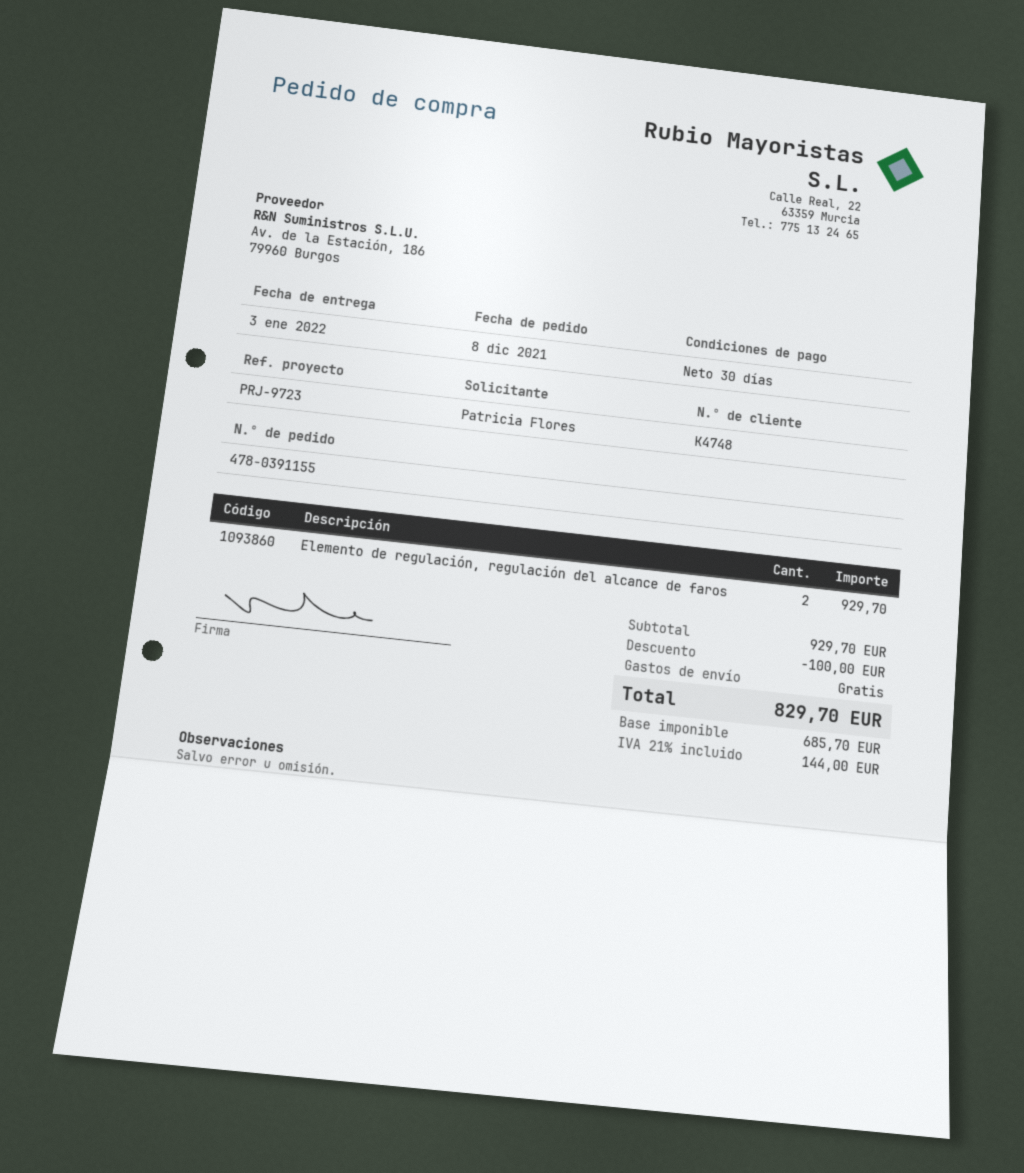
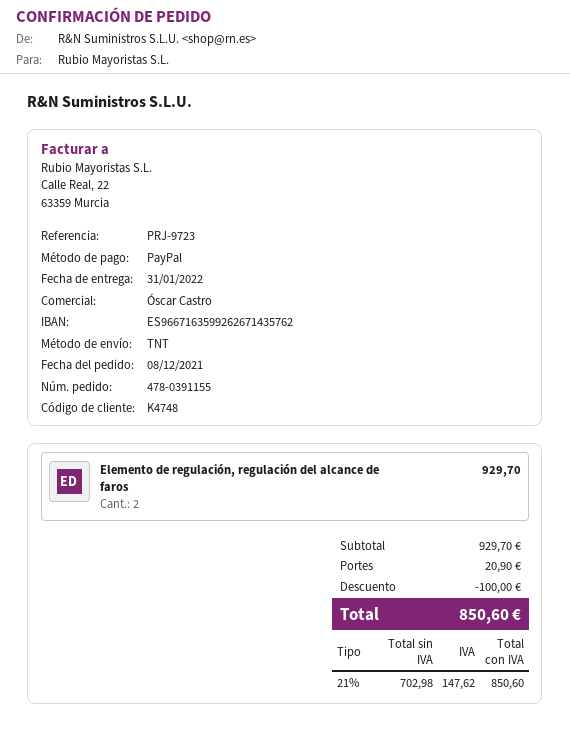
delivery date: 2022-01-03 -> 2022-01-31
shipping: 0.00 -> 20.90
net: 685.70 -> 702.98
tax: 21% = 144.00 -> 21% = 147.62
total: 829.70 -> 850.60

